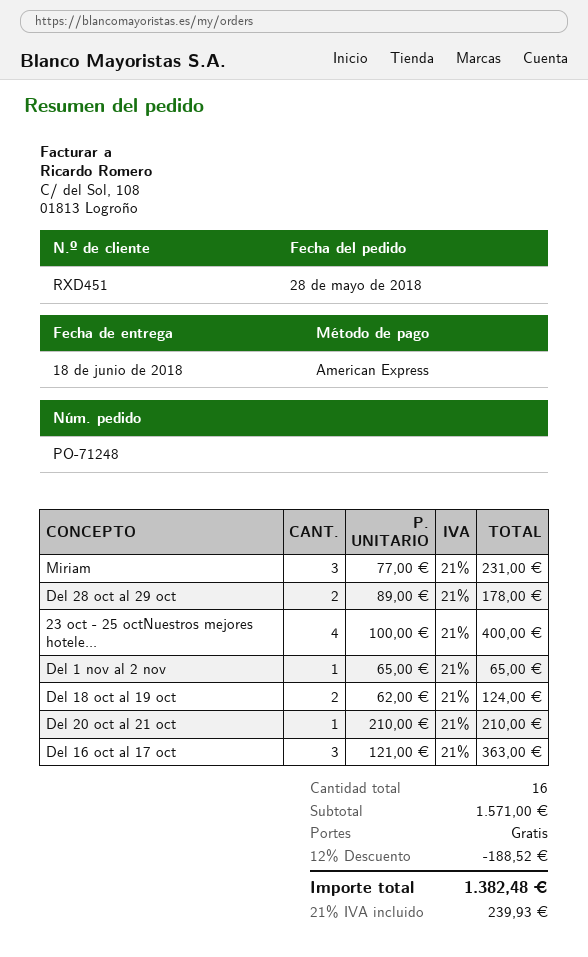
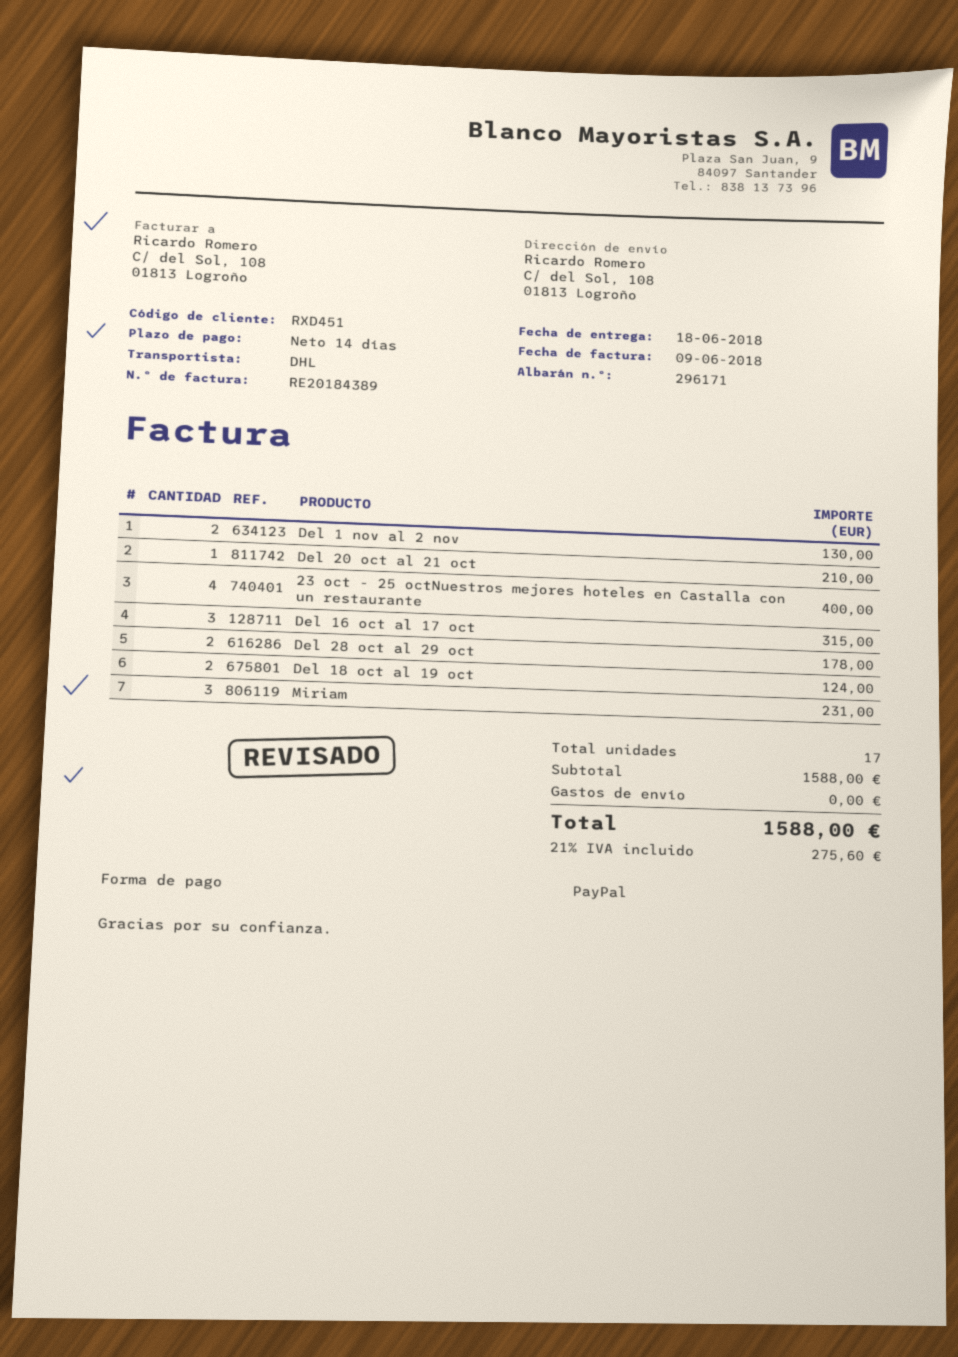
payment method: American Express -> PayPal
Del 1 nov al 2 nov: 1 for 65.00 -> 2 for 130.00
Del 16 oct al 17 oct: 3 for 363.00 -> 3 for 315.00
total quantity: 16 -> 17
subtotal: 1571.00 -> 1588.00
discount: 12% = 188.52 -> none
tax: 21% = 239.93 -> 21% = 275.60
total: 1382.48 -> 1588.00

